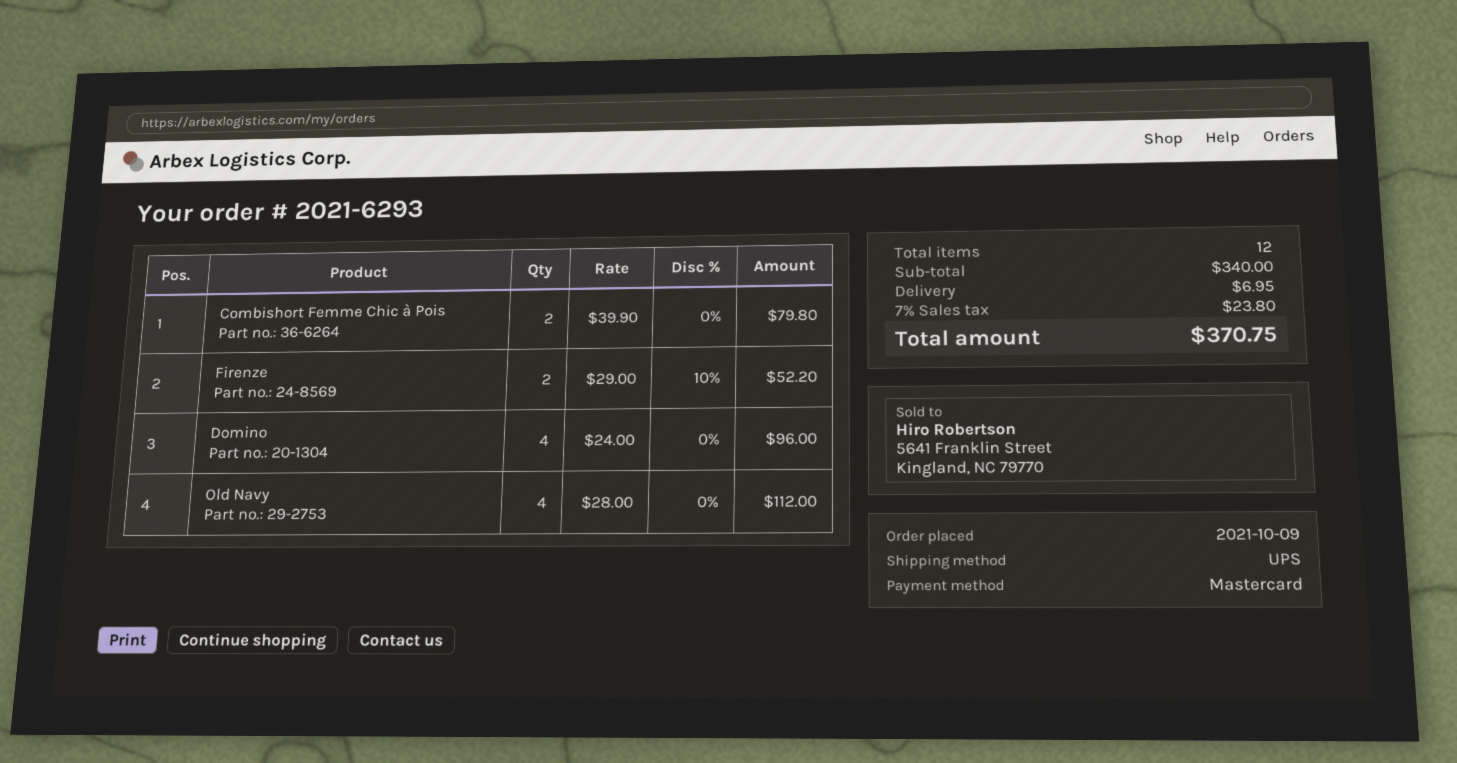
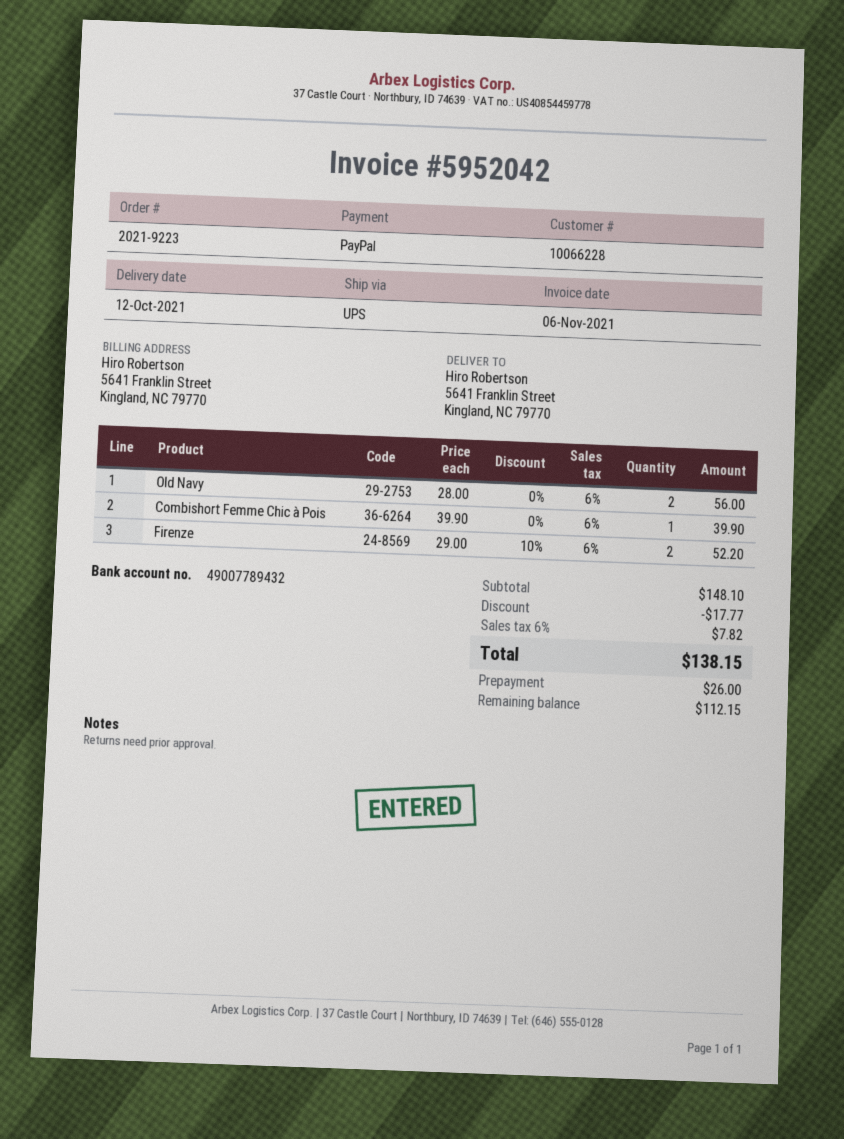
order number: 2021-6293 -> 2021-9223
payment method: Mastercard -> PayPal
Combishort Femme Chic à Pois: 2 x 39.90 = 79.80 -> 1 x 39.90 = 39.90
Domino: 4 x 24.00 = 96.00 -> none
Old Navy: 4 x 28.00 = 112.00 -> 2 x 28.00 = 56.00
subtotal: 340.00 -> 148.10
discount: none -> 17.77
shipping: 6.95 -> none
tax: 7% = 23.80 -> 6% = 7.82
total: 370.75 -> 138.15

